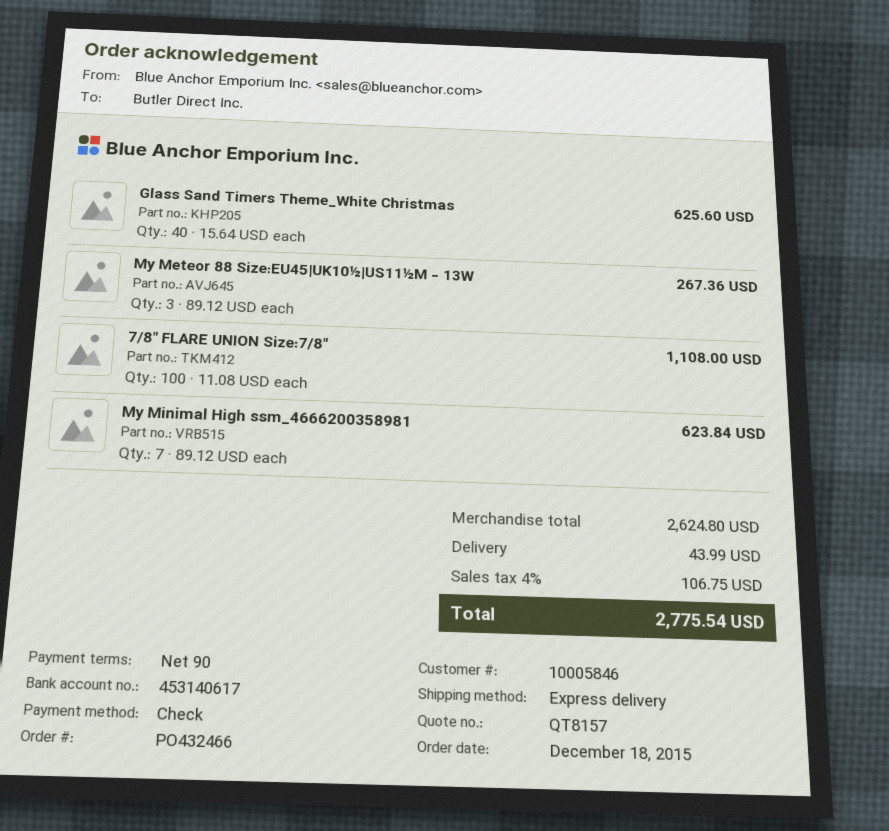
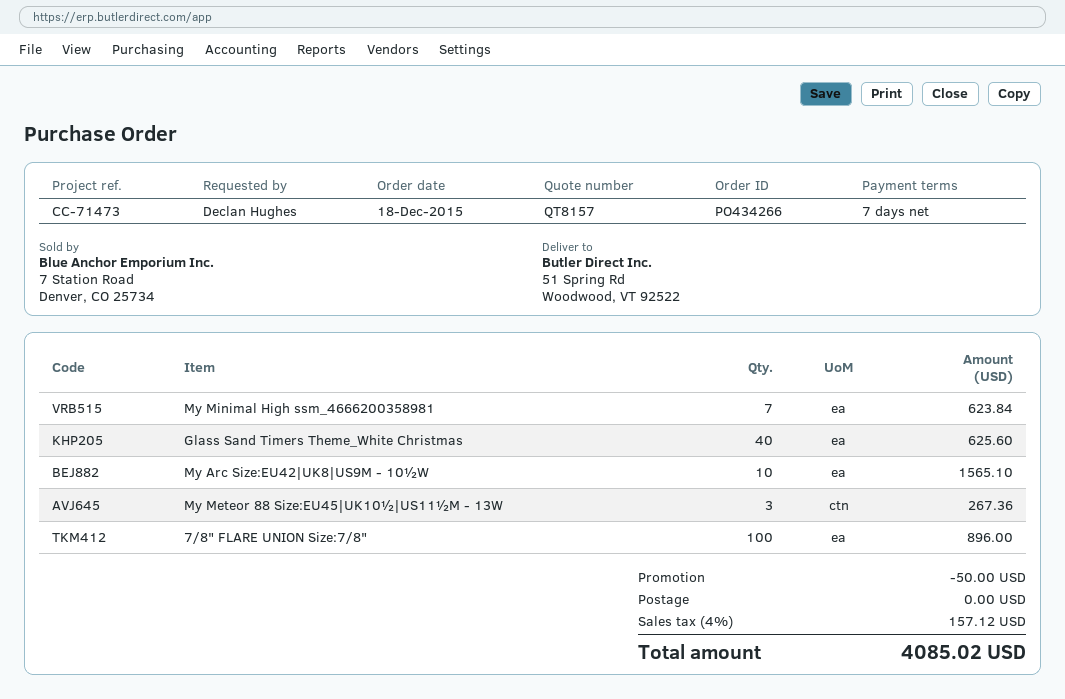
order number: PO432466 -> PO434266
payment terms: 90 days -> 7 days
7/8" FLARE UNION Size:7/8": 100 for 1108.00 -> 100 for 896.00
My Arc Size:EU42|UK8|US9M - 10½W: none -> 10 for 1565.10
discount: none -> 50.00
shipping: 43.99 -> 0.00
tax: 4% = 106.75 -> 4% = 157.12
total: 2775.54 -> 4085.02

